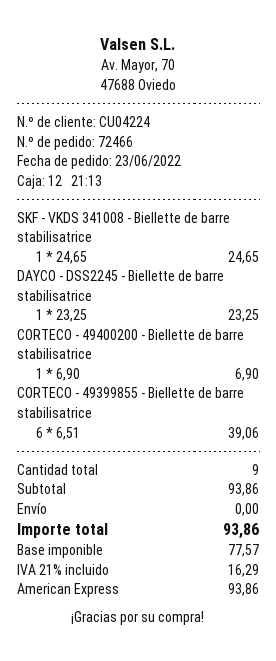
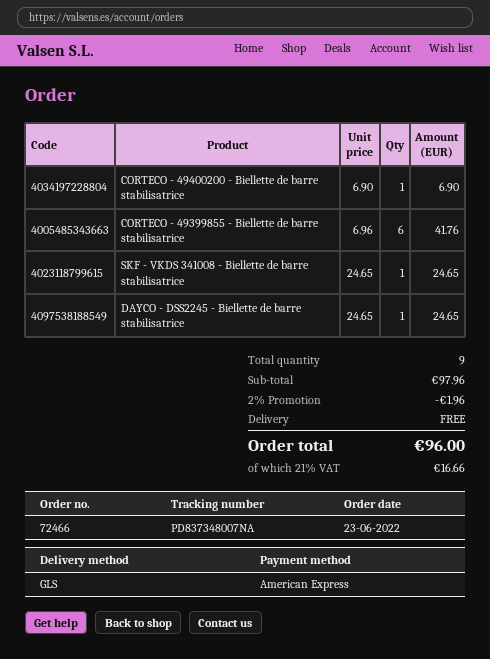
DAYCO - DSS2245 - Biellette de barre stabilisatrice: 1 x 23.25 = 23.25 -> 1 x 24.65 = 24.65
CORTECO - 49399855 - Biellette de barre stabilisatrice: 6 x 6.51 = 39.06 -> 6 x 6.96 = 41.76
subtotal: 93.86 -> 97.96
discount: none -> 2% = 1.96
tax: 21% = 16.29 -> 21% = 16.66
total: 93.86 -> 96.00

